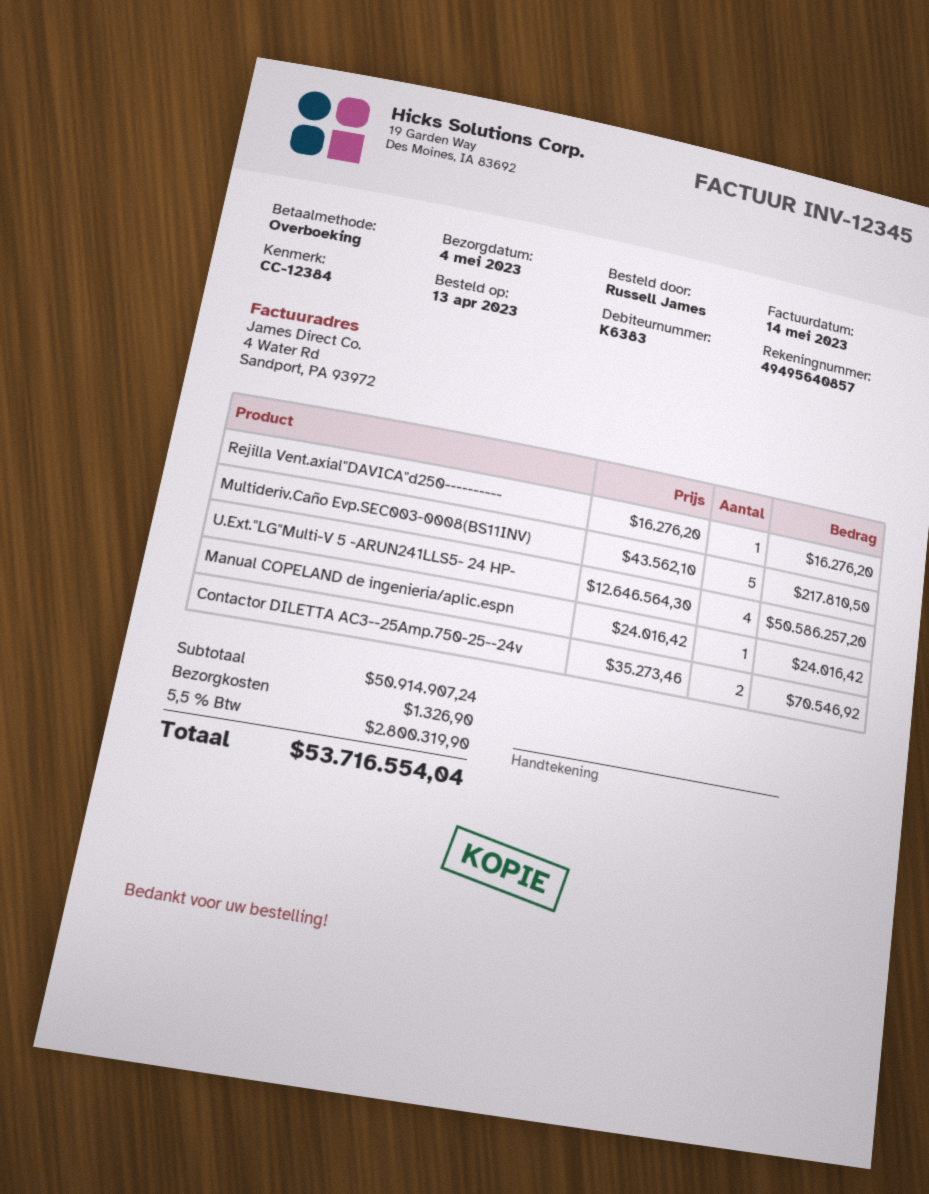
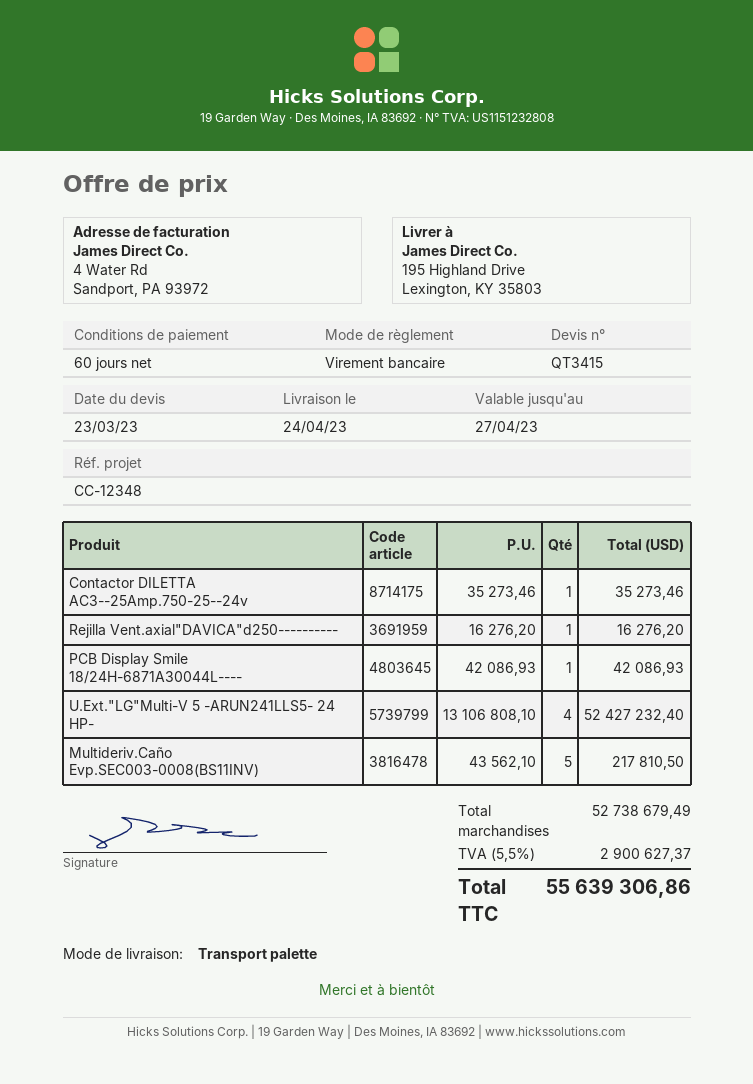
delivery date: 2023-05-04 -> 2023-04-24
reference: CC-12384 -> CC-12348
U.Ext."LG"Multi-V 5 -ARUN241LLS5- 24 HP-: 4 x 12646564.30 = 50586257.20 -> 4 x 13106808.10 = 52427232.40
Manual COPELAND de ingenieria/aplic.espn: 1 x 24016.42 = 24016.42 -> none
Contactor DILETTA AC3--25Amp.750-25--24v: 2 x 35273.46 = 70546.92 -> 1 x 35273.46 = 35273.46
PCB Display Smile 18/24H-6871A30044L----: none -> 1 x 42086.93 = 42086.93
subtotal: 50914907.24 -> 52738679.49
shipping: 1326.90 -> none
tax: 5.5% = 2800319.90 -> 5.5% = 2900627.37
total: 53716554.04 -> 55639306.86

